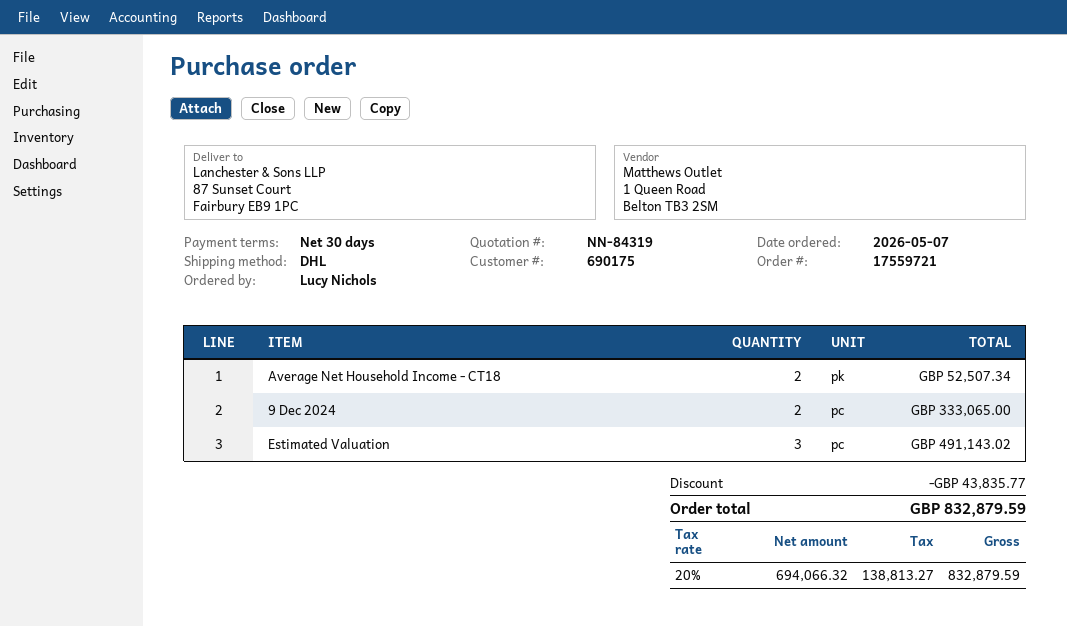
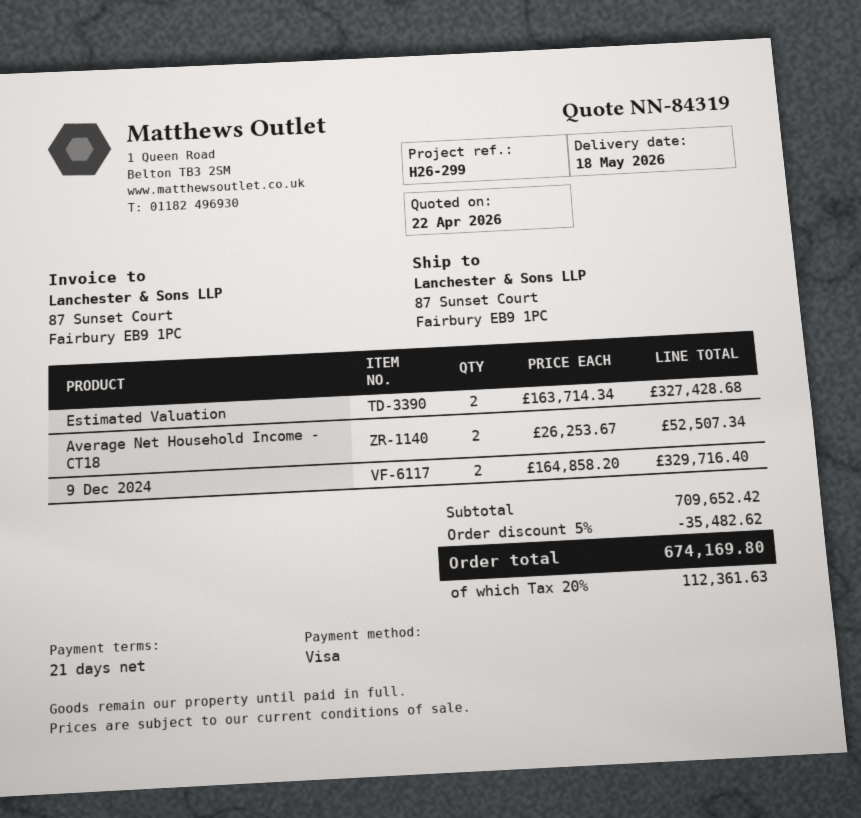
payment terms: 30 days -> 21 days
9 Dec 2024: 2 for 333065.00 -> 2 for 329716.40
Estimated Valuation: 3 for 491143.02 -> 2 for 327428.68
discount: 43835.77 -> 35482.62
tax: 20% = 138813.27 -> 20% = 112361.63
total: 832879.59 -> 674169.80

